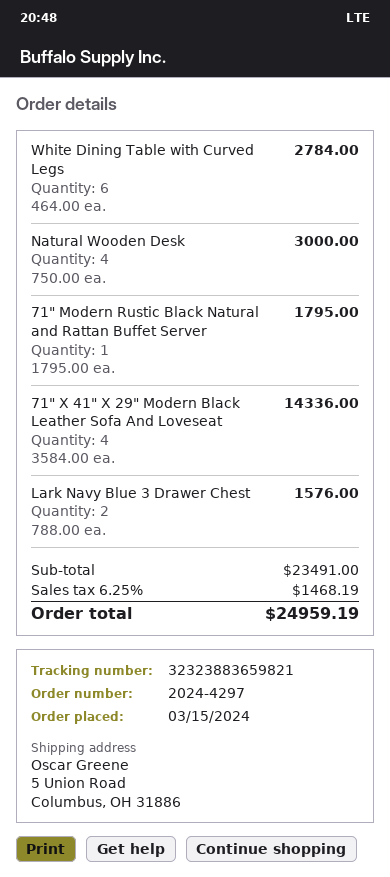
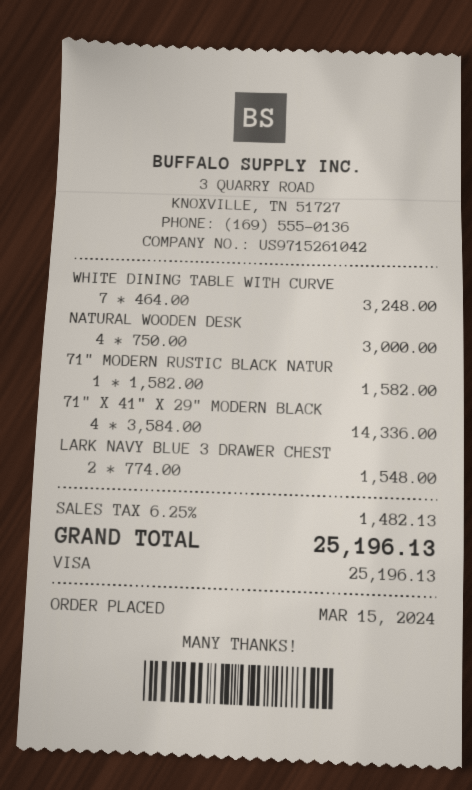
White Dining Table with Curved Legs: 6 x 464.00 = 2784.00 -> 7 x 464.00 = 3248.00
71" Modern Rustic Black Natural and Rattan Buffet Server: 1 x 1795.00 = 1795.00 -> 1 x 1582.00 = 1582.00
Lark Navy Blue 3 Drawer Chest: 2 x 788.00 = 1576.00 -> 2 x 774.00 = 1548.00
tax: 6.25% = 1468.19 -> 6.25% = 1482.13
total: 24959.19 -> 25196.13

